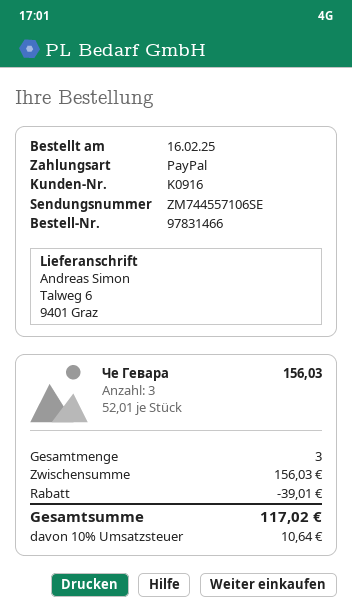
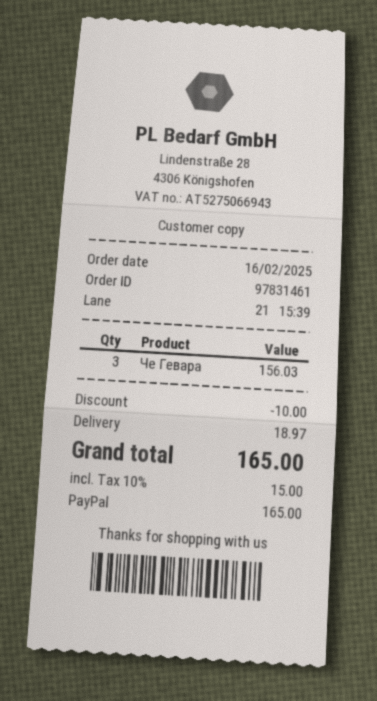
order number: 97831466 -> 97831461
discount: 39.01 -> 10.00
shipping: none -> 18.97
tax: 10% = 10.64 -> 10% = 15.00
total: 117.02 -> 165.00

